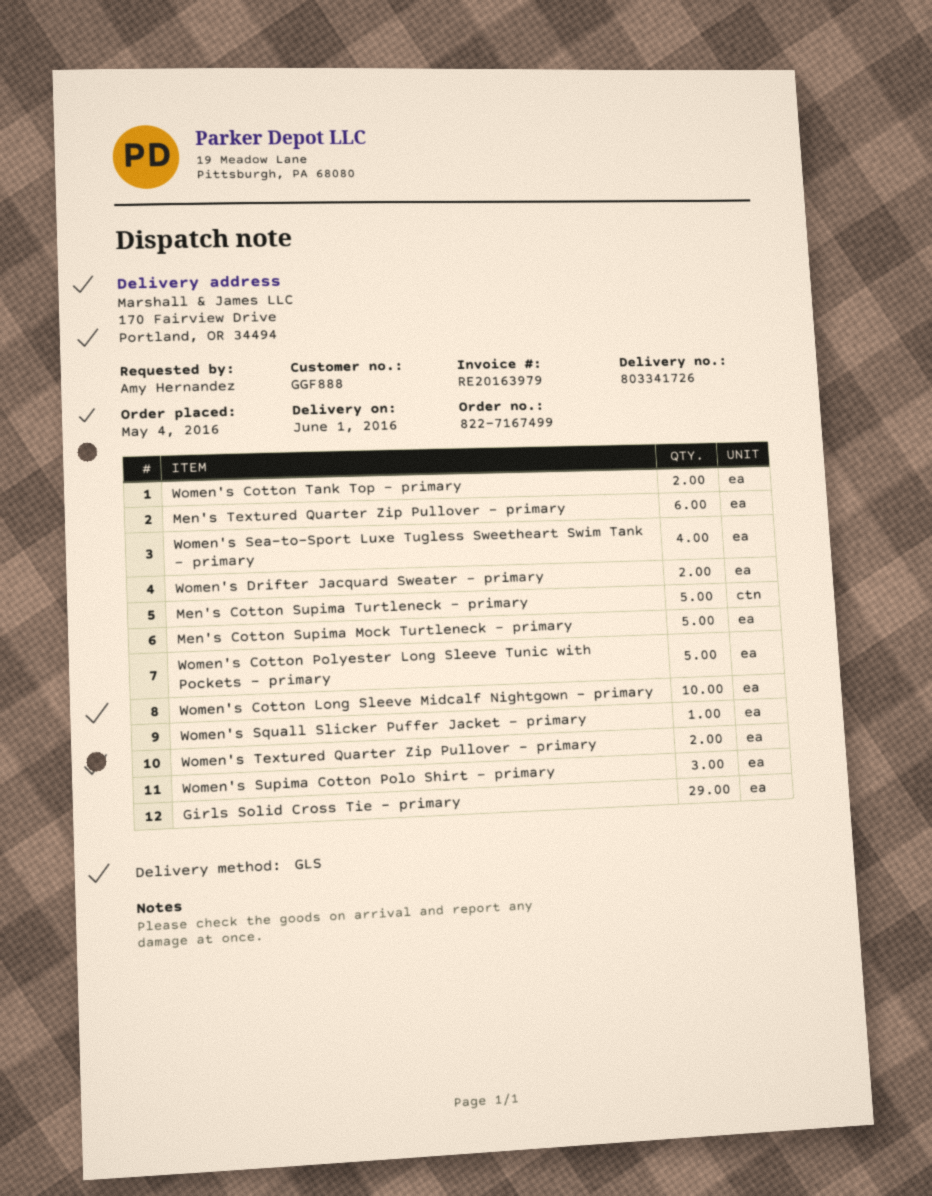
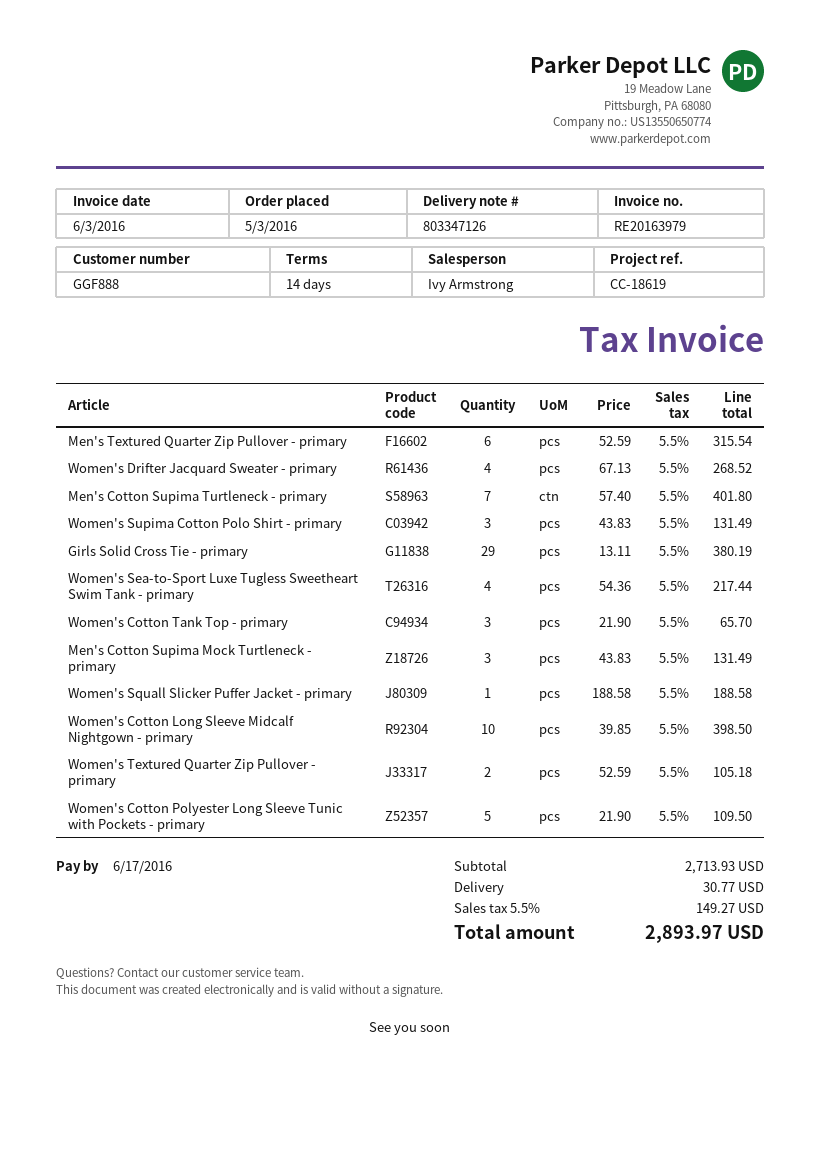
order date: 2016-05-04 -> 2016-05-03
delivery note number: 803341726 -> 803347126
Women's Cotton Tank Top - primary: 2 -> 3
Women's Drifter Jacquard Sweater - primary: 2 -> 4
Men's Cotton Supima Turtleneck - primary: 5 -> 7
Men's Cotton Supima Mock Turtleneck - primary: 5 -> 3

